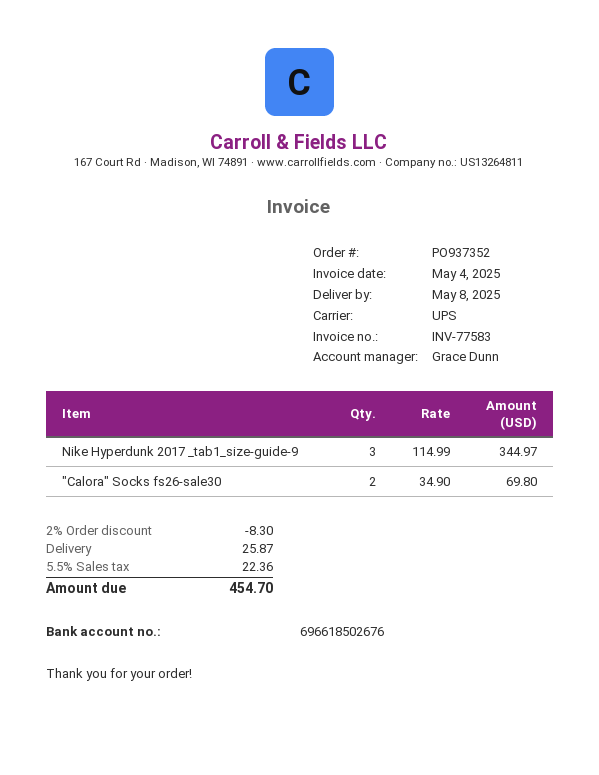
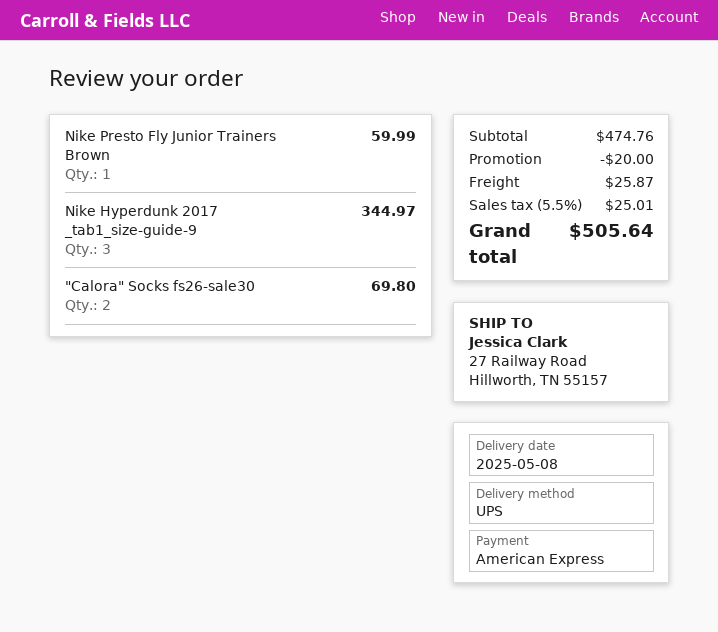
Nike Presto Fly Junior Trainers Brown: none -> 1 for 59.99
discount: 8.30 -> 20.00
tax: 5.5% = 22.36 -> 5.5% = 25.01
total: 454.70 -> 505.64

